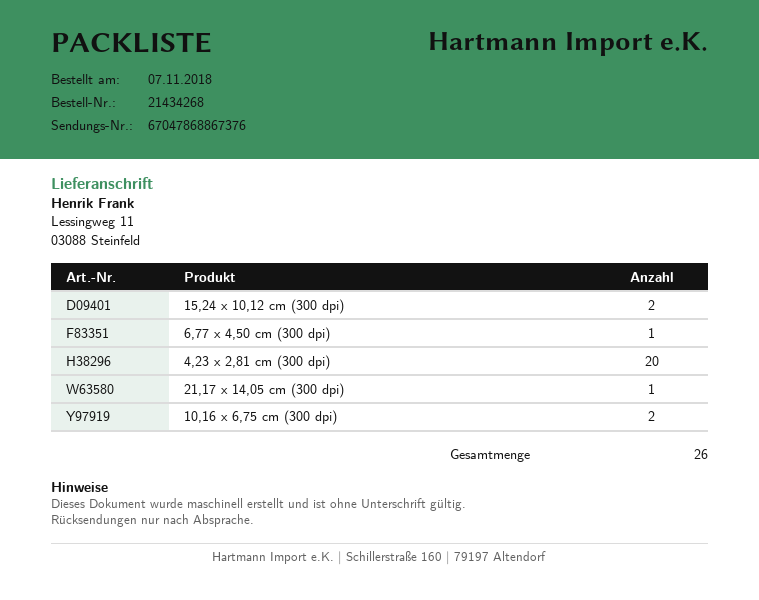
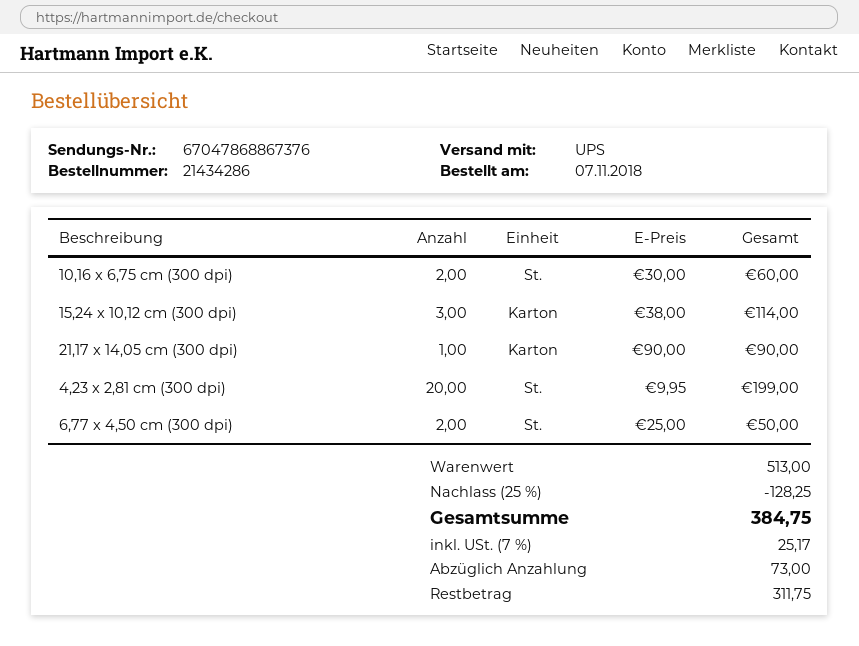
order number: 21434268 -> 21434286
15,24 x 10,12 cm (300 dpi): 2 -> 3
6,77 x 4,50 cm (300 dpi): 1 -> 2

